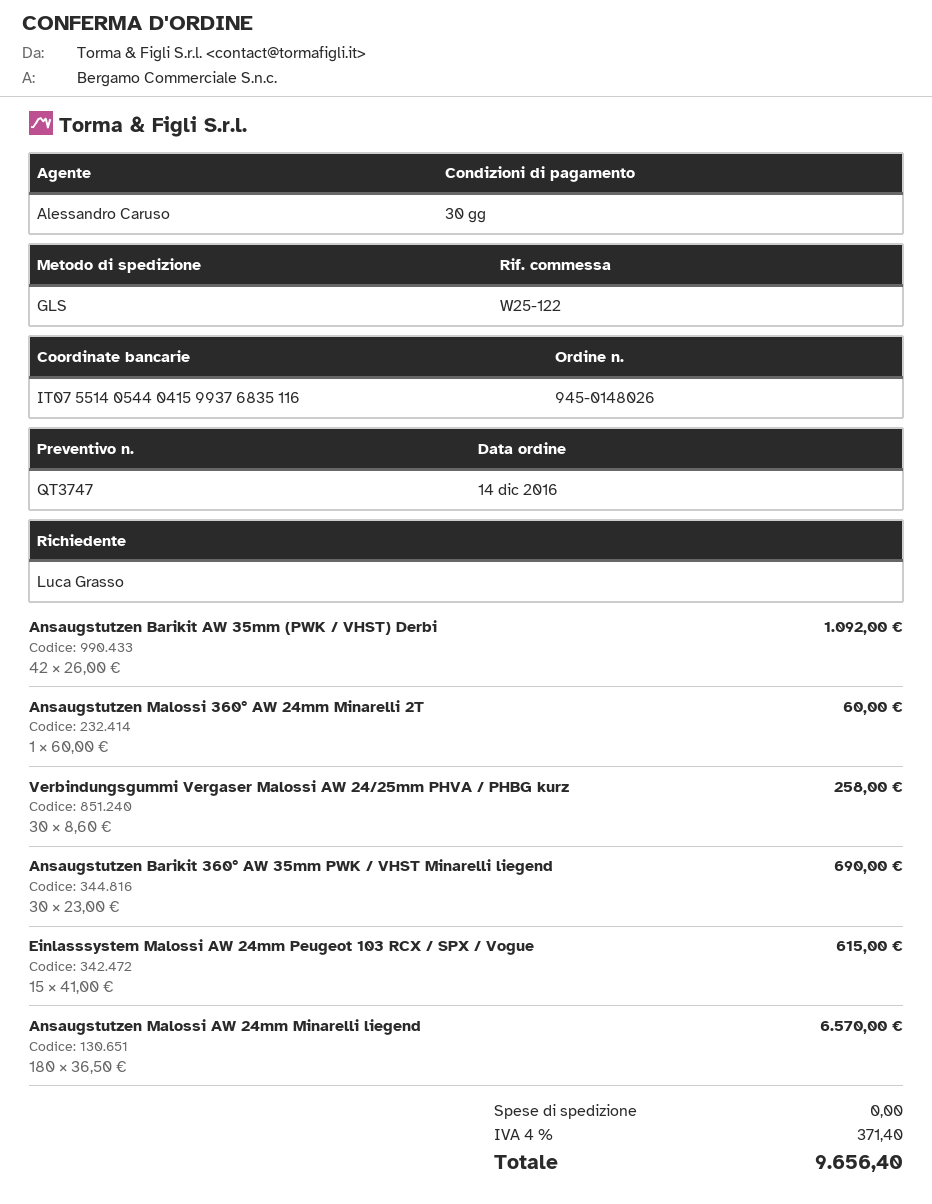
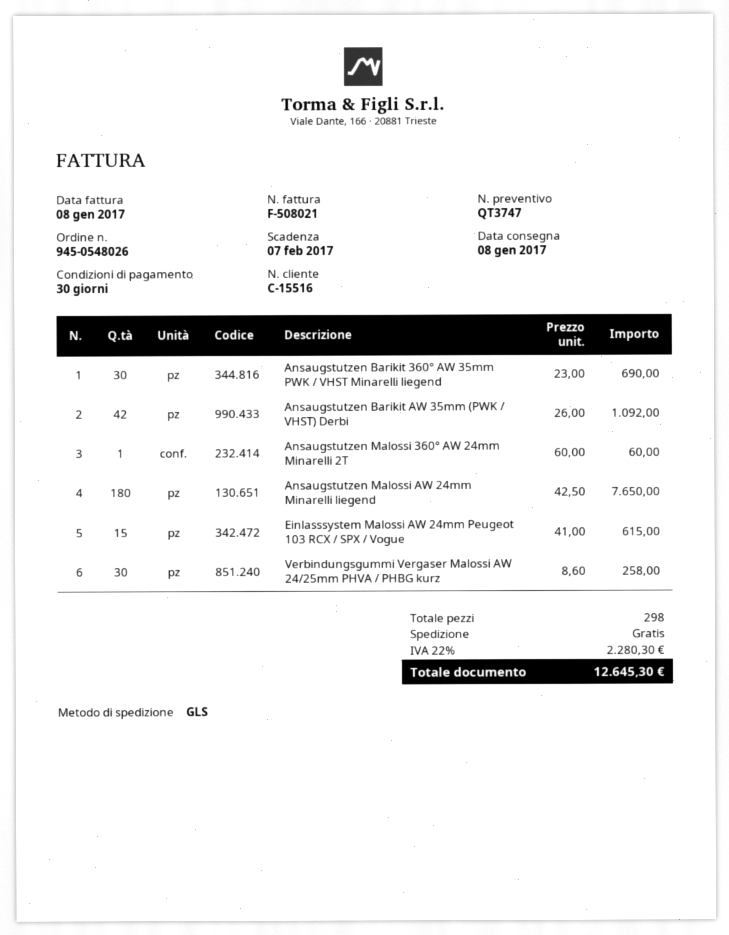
order number: 945-0148026 -> 945-0548026
Ansaugstutzen Malossi AW 24mm Minarelli liegend: 180 x 36.50 = 6570.00 -> 180 x 42.50 = 7650.00
tax: 4% = 371.40 -> 22% = 2280.30
total: 9656.40 -> 12645.30

